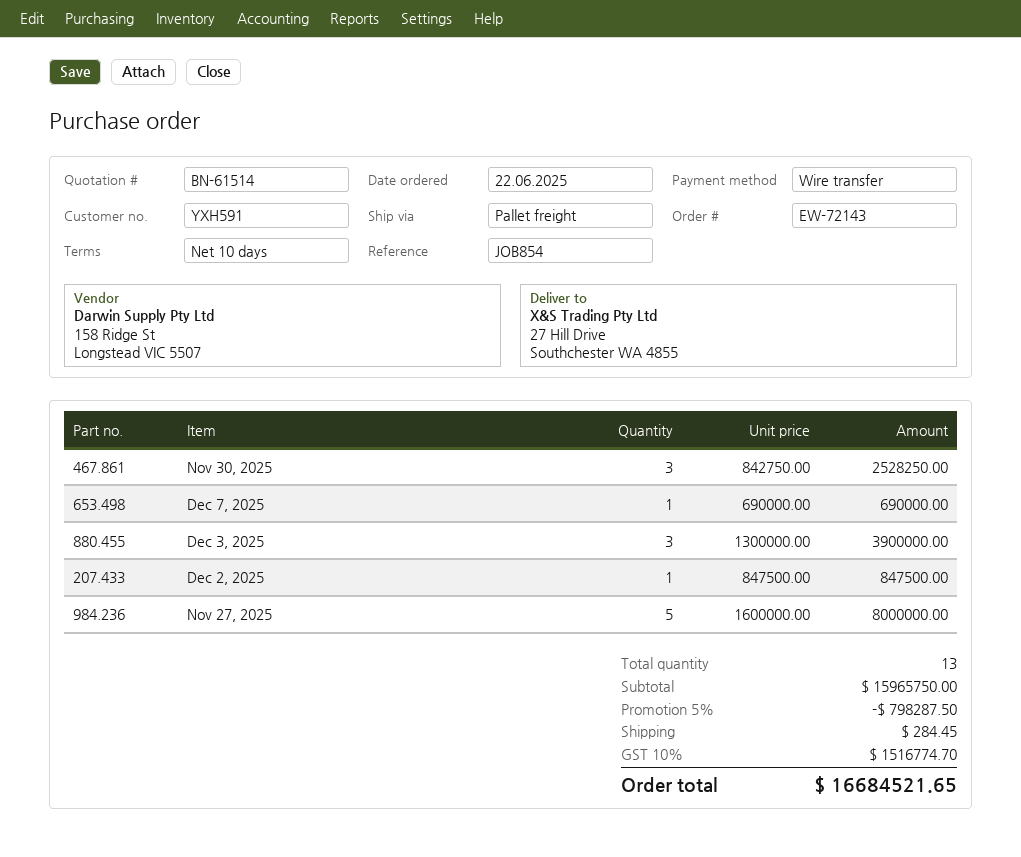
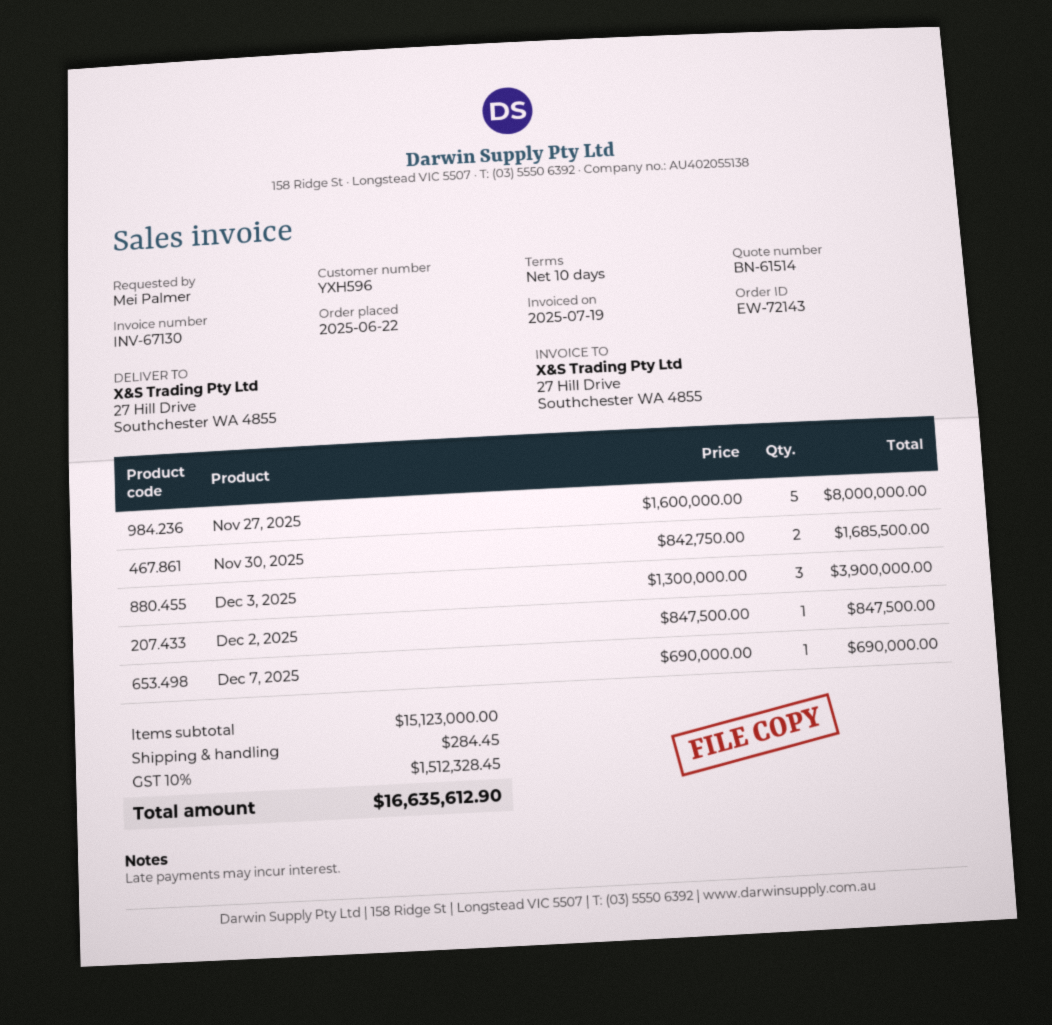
customer number: YXH591 -> YXH596
Nov 30, 2025: 3 x 842750.00 = 2528250.00 -> 2 x 842750.00 = 1685500.00
subtotal: 15965750.00 -> 15123000.00
discount: 5% = 798287.50 -> none
tax: 10% = 1516774.70 -> 10% = 1512328.45
total: 16684521.65 -> 16635612.90

